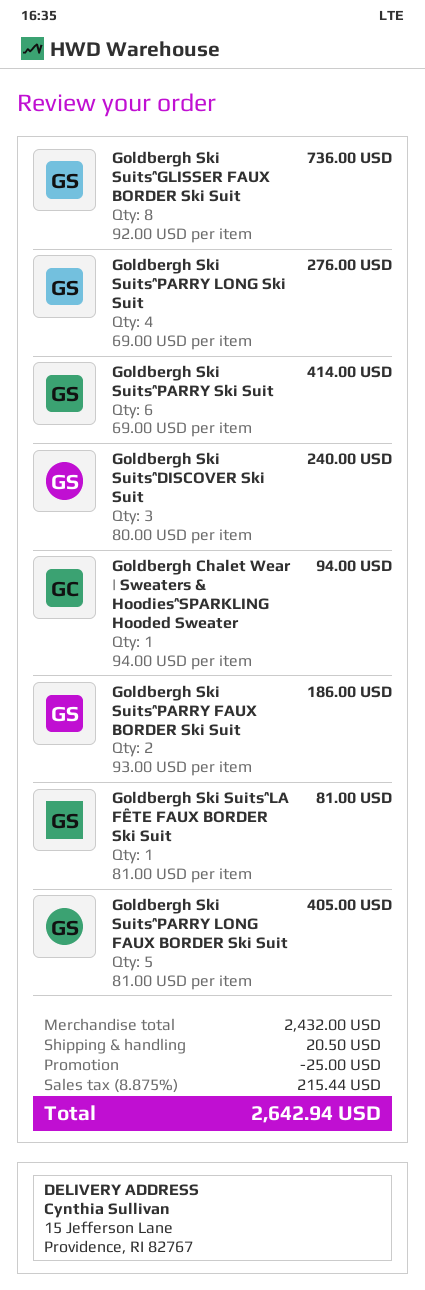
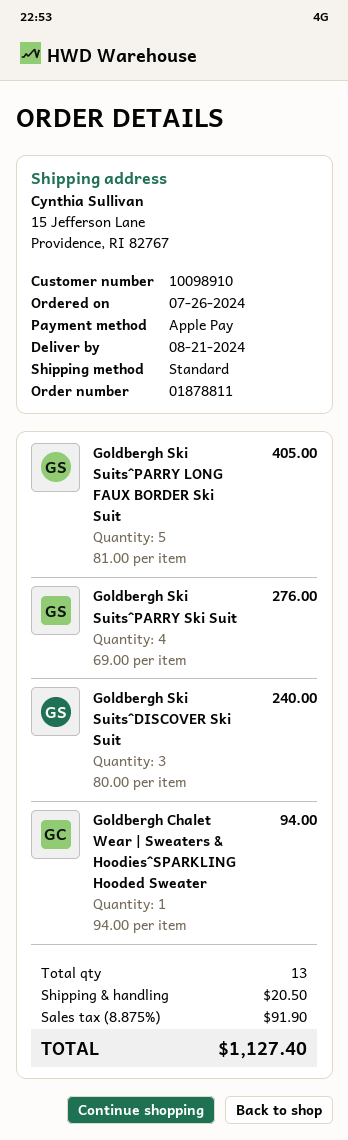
Goldbergh Ski Suits^GLISSER FAUX BORDER Ski Suit: 8 x 92.00 = 736.00 -> none
Goldbergh Ski Suits^PARRY LONG Ski Suit: 4 x 69.00 = 276.00 -> none
Goldbergh Ski Suits^PARRY Ski Suit: 6 x 69.00 = 414.00 -> 4 x 69.00 = 276.00
Goldbergh Ski Suits^PARRY FAUX BORDER Ski Suit: 2 x 93.00 = 186.00 -> none
Goldbergh Ski Suits^LA FÊTE FAUX BORDER Ski Suit: 1 x 81.00 = 81.00 -> none
discount: 25.00 -> none
tax: 8.875% = 215.44 -> 8.875% = 91.90
total: 2642.94 -> 1127.40

